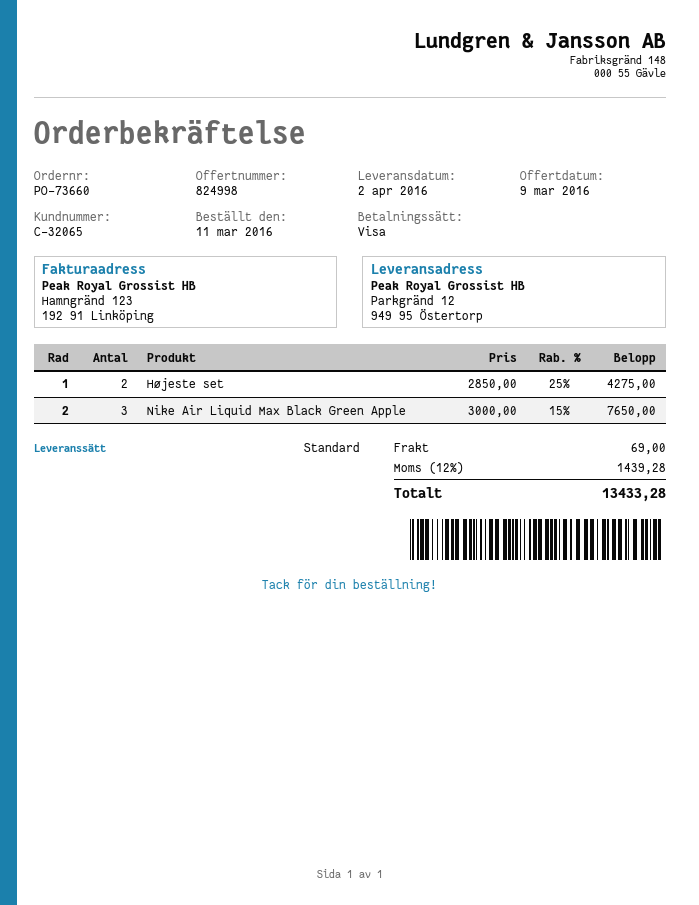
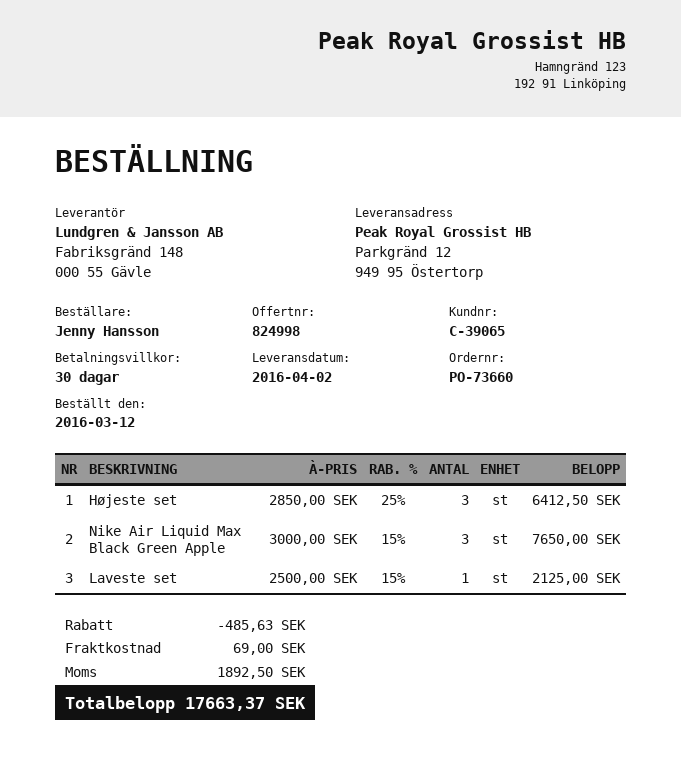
order date: 2016-03-11 -> 2016-03-12
customer number: C-32065 -> C-39065
Højeste set: 2 x 2850.00 - 25% = 4275.00 -> 3 x 2850.00 - 25% = 6412.50
Laveste set: none -> 1 x 2500.00 - 15% = 2125.00
discount: none -> 485.63
tax: 1439.28 -> 1892.50
total: 13433.28 -> 17663.37

